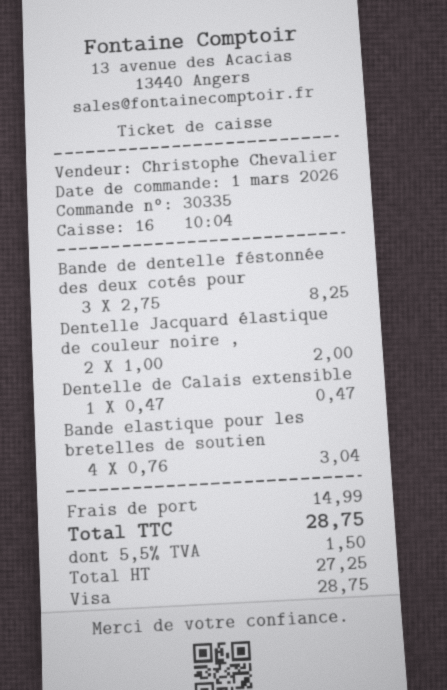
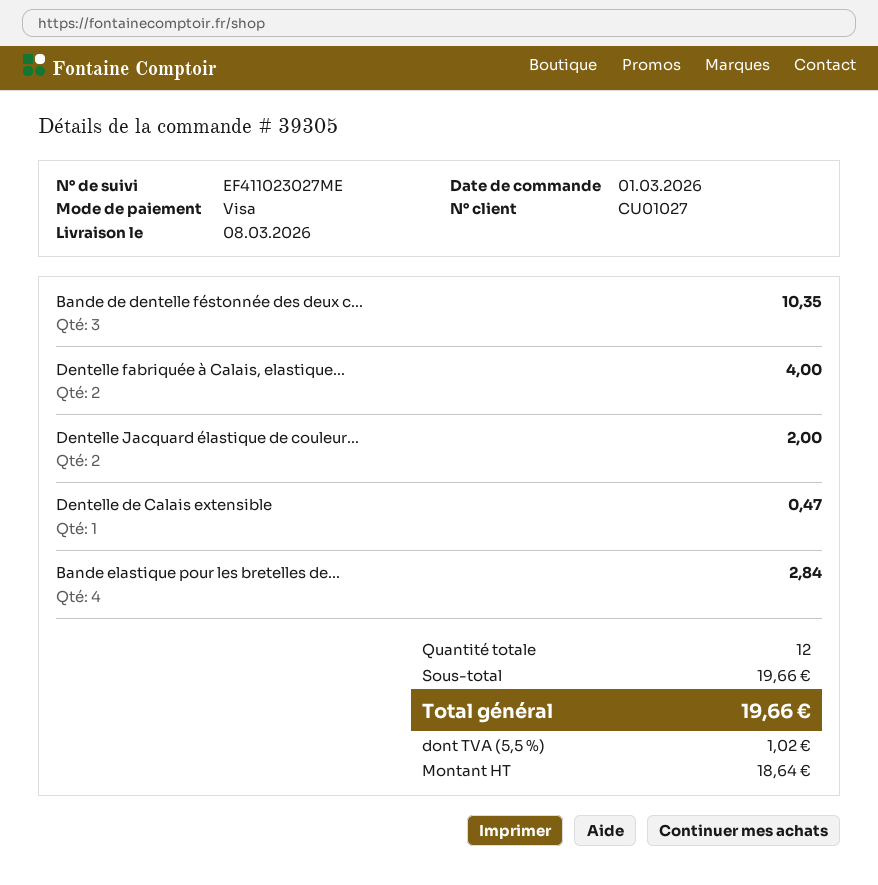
order number: 30335 -> 39305
Bande de dentelle féstonnée des deux cotés pour: 3 for 8.25 -> 3 for 10.35
Bande elastique pour les bretelles de soutien: 4 for 3.04 -> 4 for 2.84
Dentelle fabriquée à Calais, elastique...: none -> 2 for 4.00
shipping: 14.99 -> none
net: 27.25 -> 18.64
tax: 5.5% = 1.50 -> 5.5% = 1.02
total: 28.75 -> 19.66

